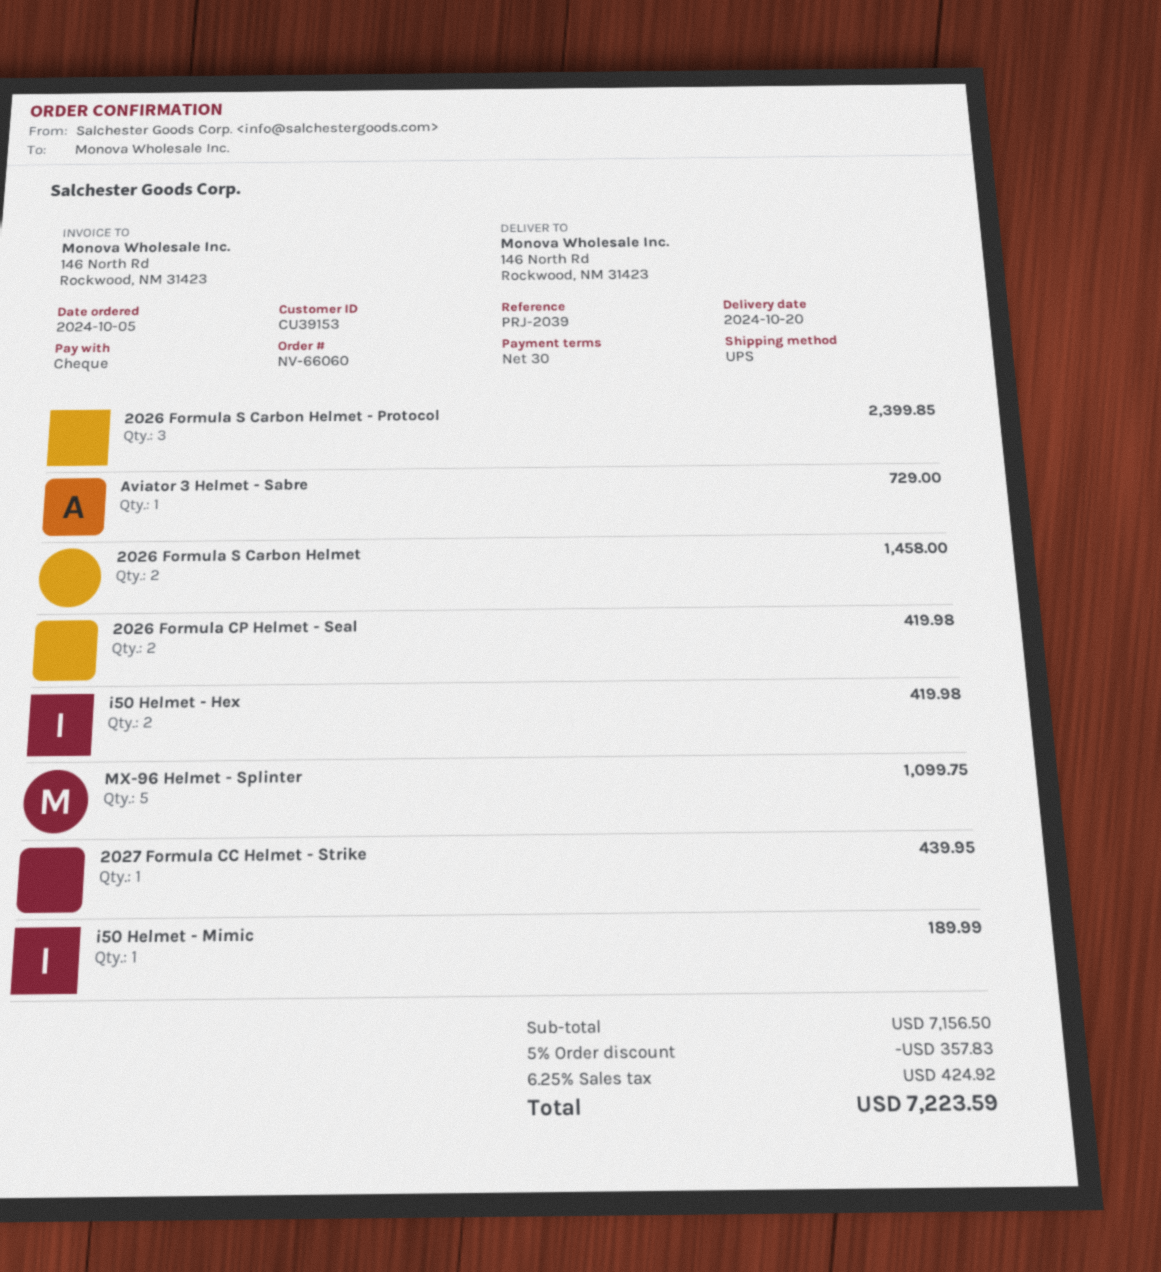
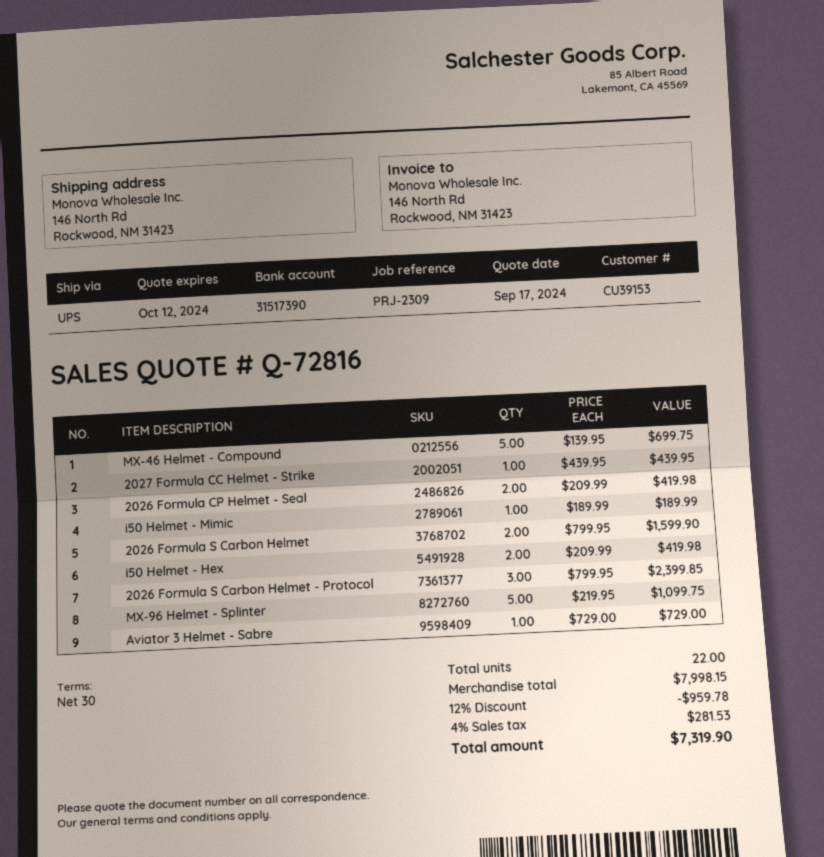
reference: PRJ-2039 -> PRJ-2309
2026 Formula S Carbon Helmet: 2 for 1458.00 -> 2 for 1599.90
MX-46 Helmet - Compound: none -> 5 for 699.75
subtotal: 7156.50 -> 7998.15
discount: 5% = 357.83 -> 12% = 959.78
tax: 6.25% = 424.92 -> 4% = 281.53
total: 7223.59 -> 7319.90

